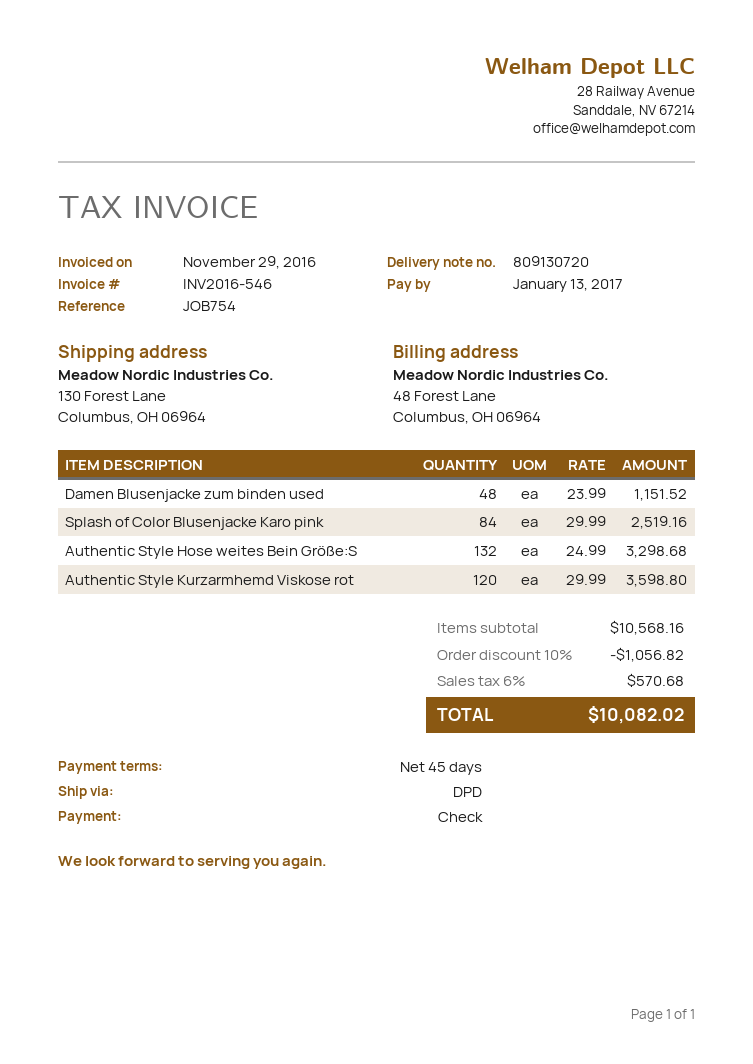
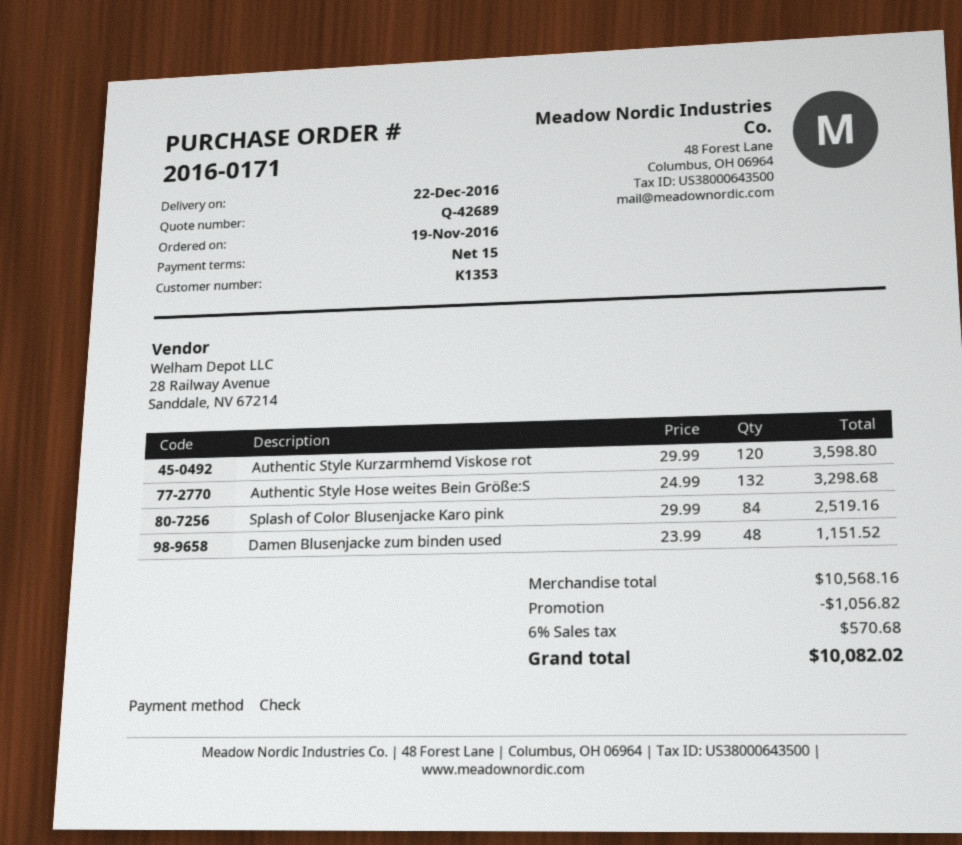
payment terms: 45 days -> 15 days

